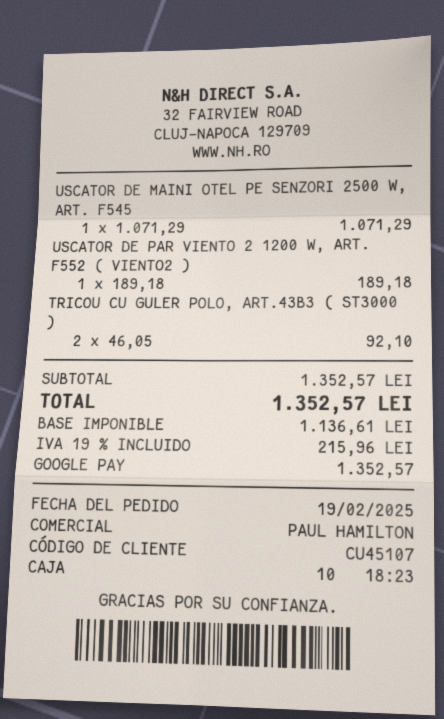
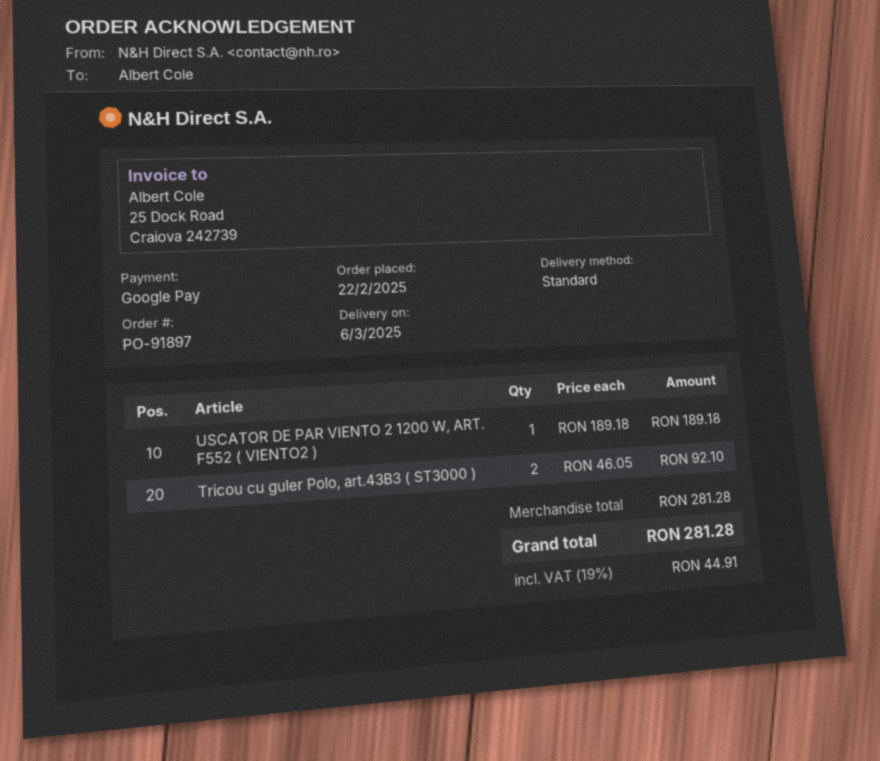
order date: 2025-02-19 -> 2025-02-22
USCATOR DE MAINI OTEL PE SENZORI 2500 W, ART. F545: 1 x 1071.29 = 1071.29 -> none
subtotal: 1352.57 -> 281.28
tax: 19% = 215.96 -> 19% = 44.91
total: 1352.57 -> 281.28

